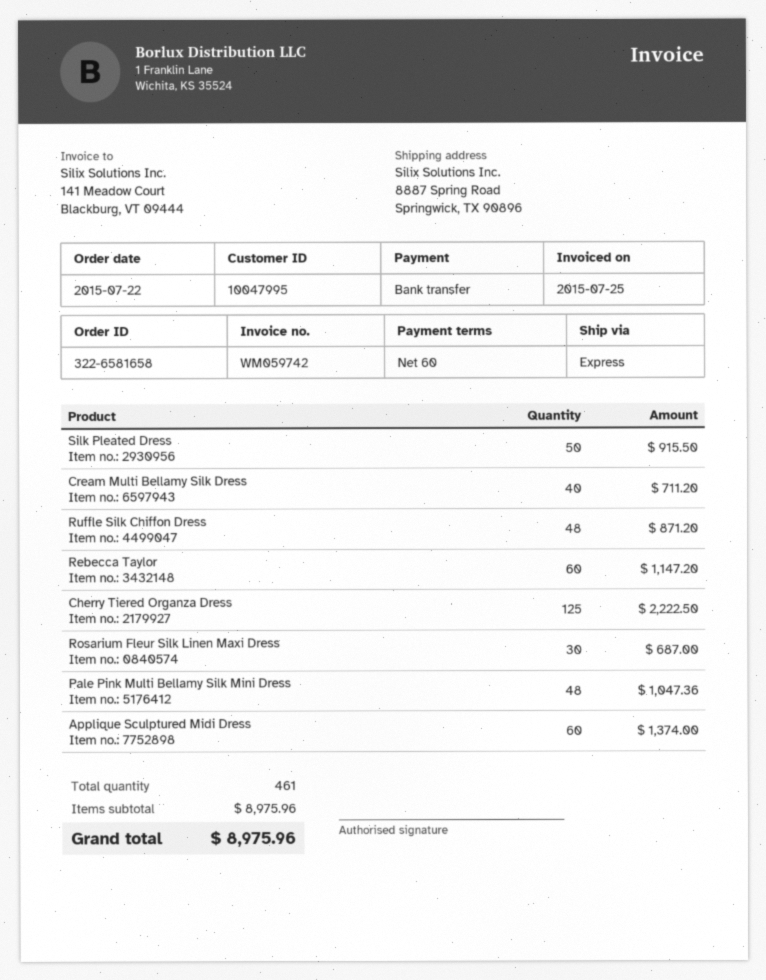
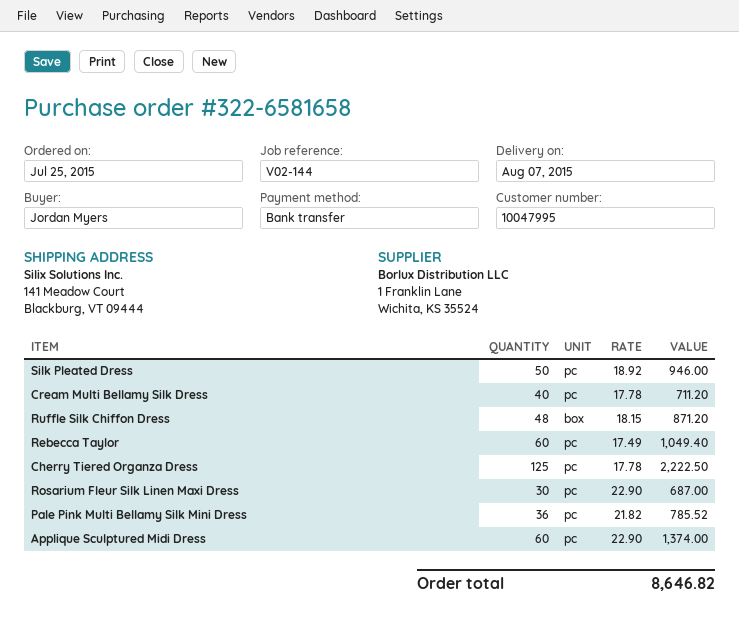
order date: 2015-07-22 -> 2015-07-25
ship to: 8887 Spring Road, Springwick, TX 90896 -> 141 Meadow Court, Blackburg, VT 09444
Silk Pleated Dress: 50 for 915.50 -> 50 for 946.00
Rebecca Taylor: 60 for 1147.20 -> 60 for 1049.40
Pale Pink Multi Bellamy Silk Mini Dress: 48 for 1047.36 -> 36 for 785.52
total: 8975.96 -> 8646.82

